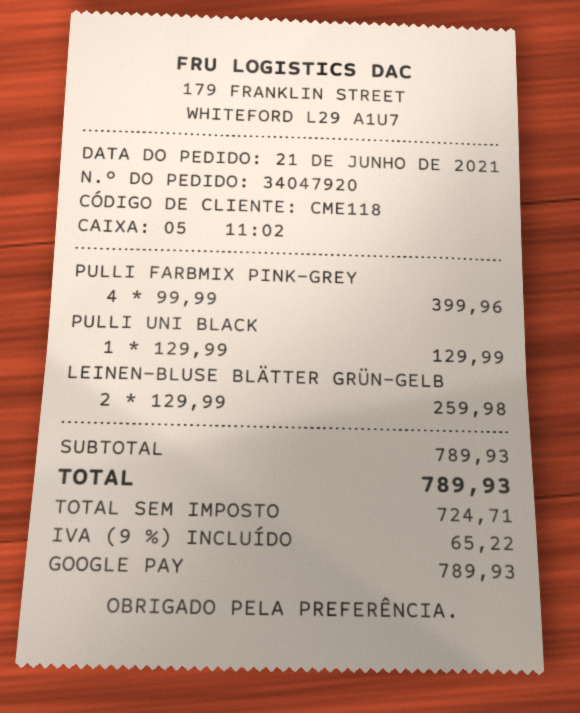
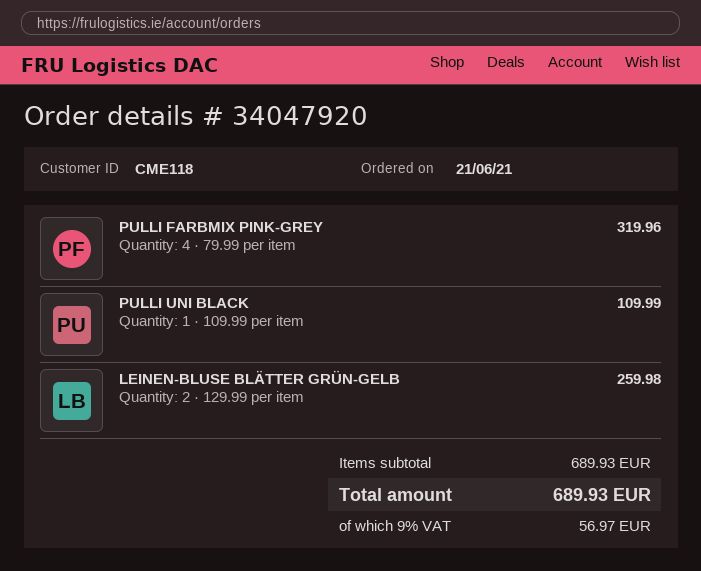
PULLI FARBMIX PINK-GREY: 4 x 99.99 = 399.96 -> 4 x 79.99 = 319.96
PULLI UNI BLACK: 1 x 129.99 = 129.99 -> 1 x 109.99 = 109.99
subtotal: 789.93 -> 689.93
tax: 9% = 65.22 -> 9% = 56.97
total: 789.93 -> 689.93

